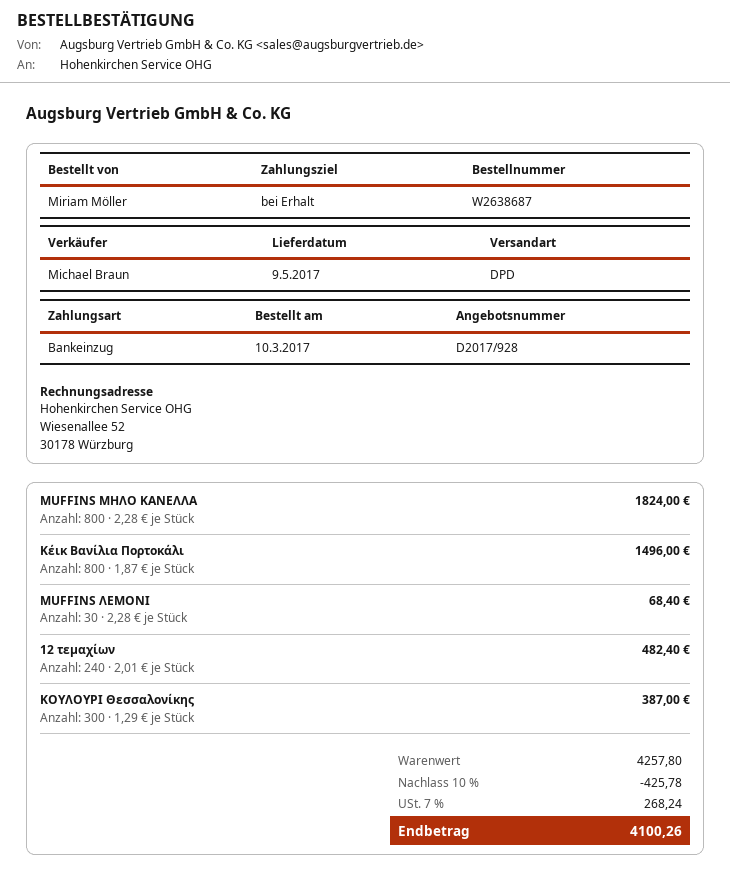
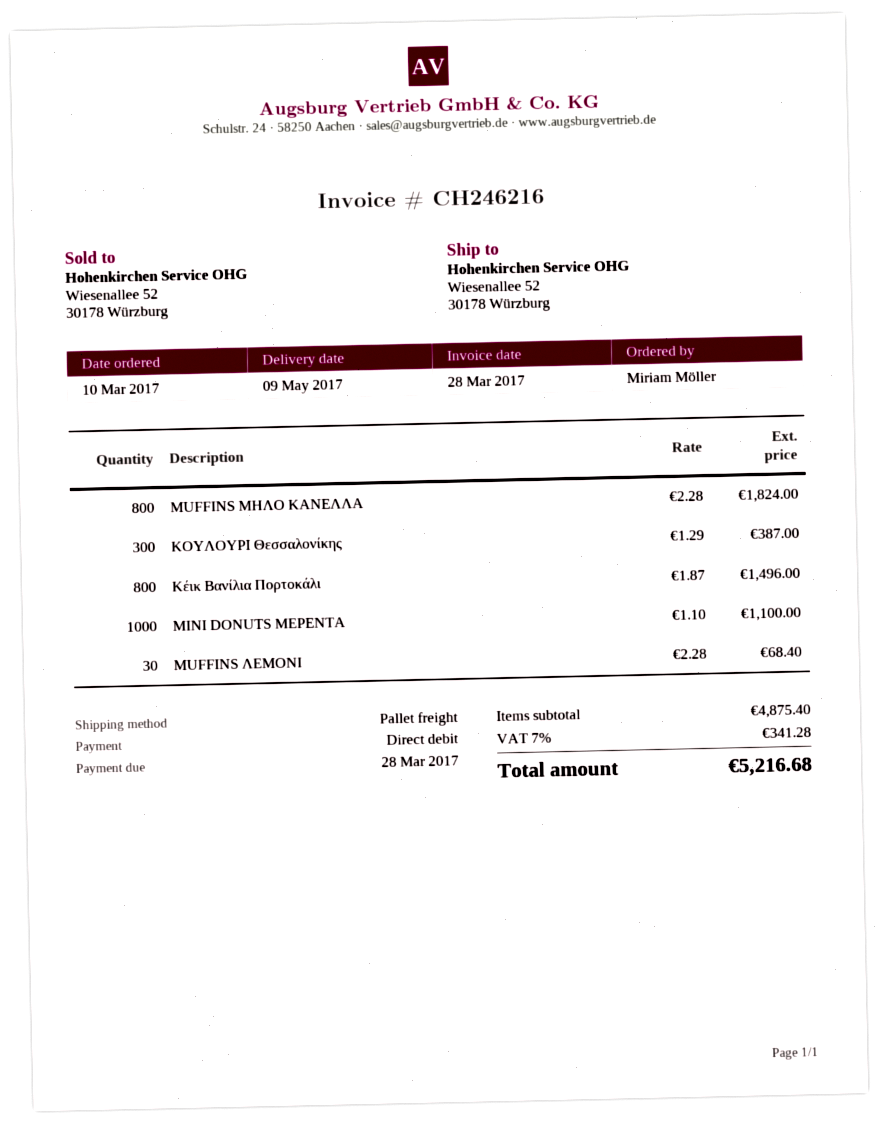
shipping method: DPD -> pallet freight
12 τεμαχίων: 240 x 2.01 = 482.40 -> none
MINI DONUTS ΜΕΡΕΝΤΑ: none -> 1000 x 1.10 = 1100.00
subtotal: 4257.80 -> 4875.40
discount: 10% = 425.78 -> none
tax: 7% = 268.24 -> 7% = 341.28
total: 4100.26 -> 5216.68

